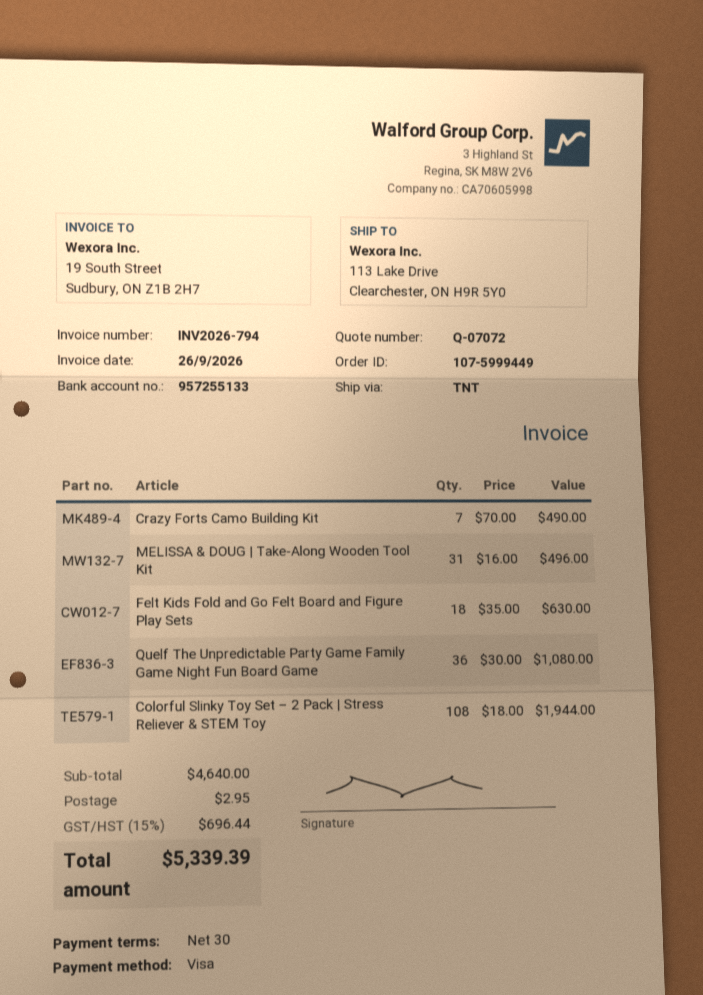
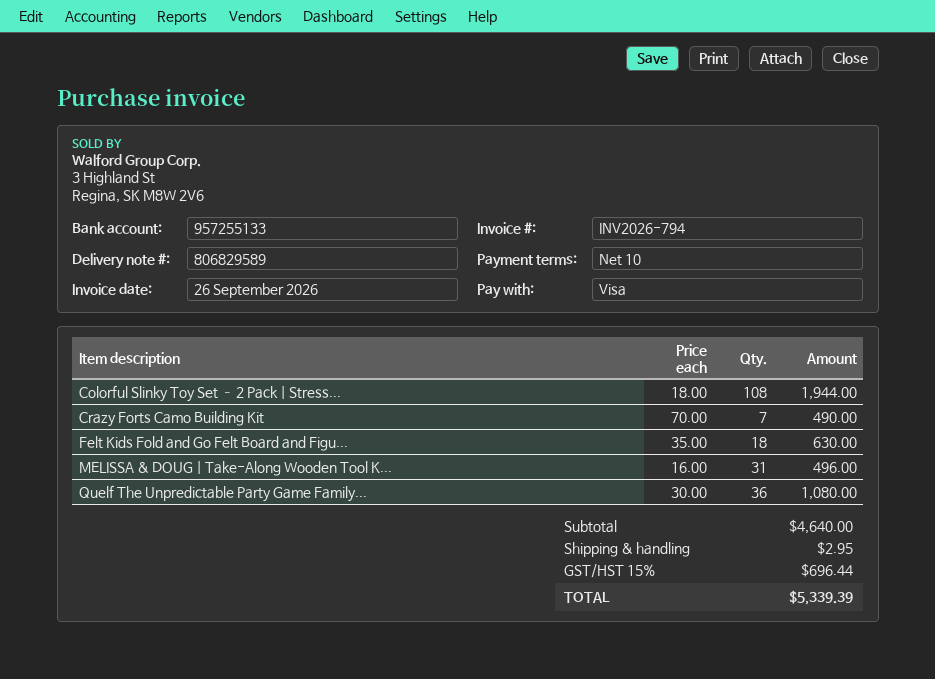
payment terms: 30 days -> 10 days

